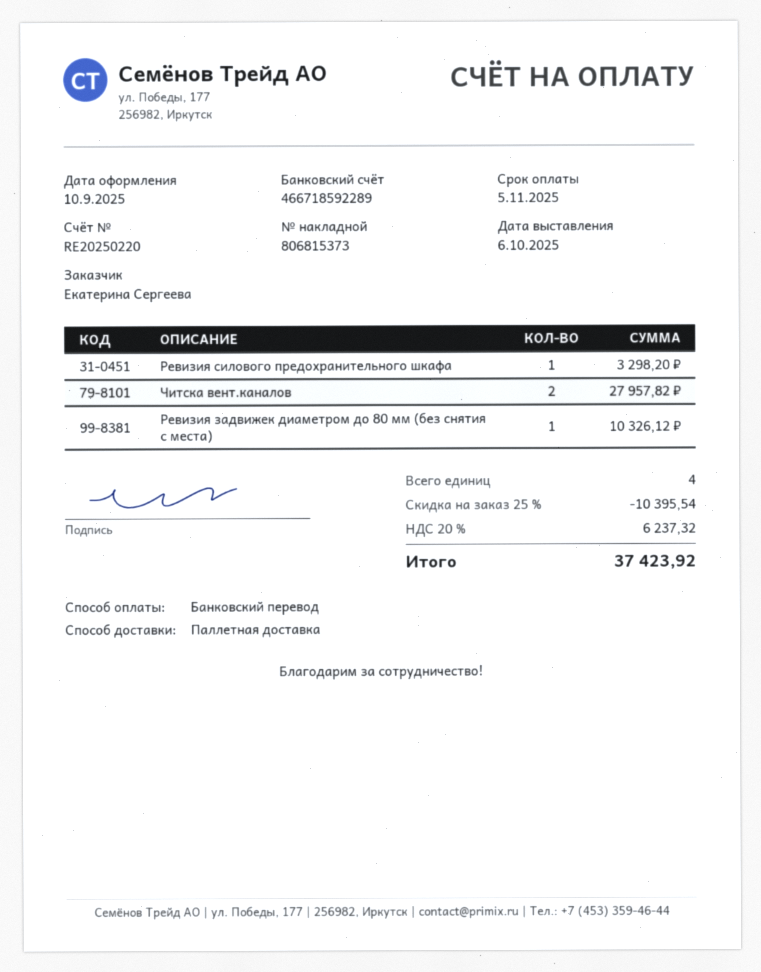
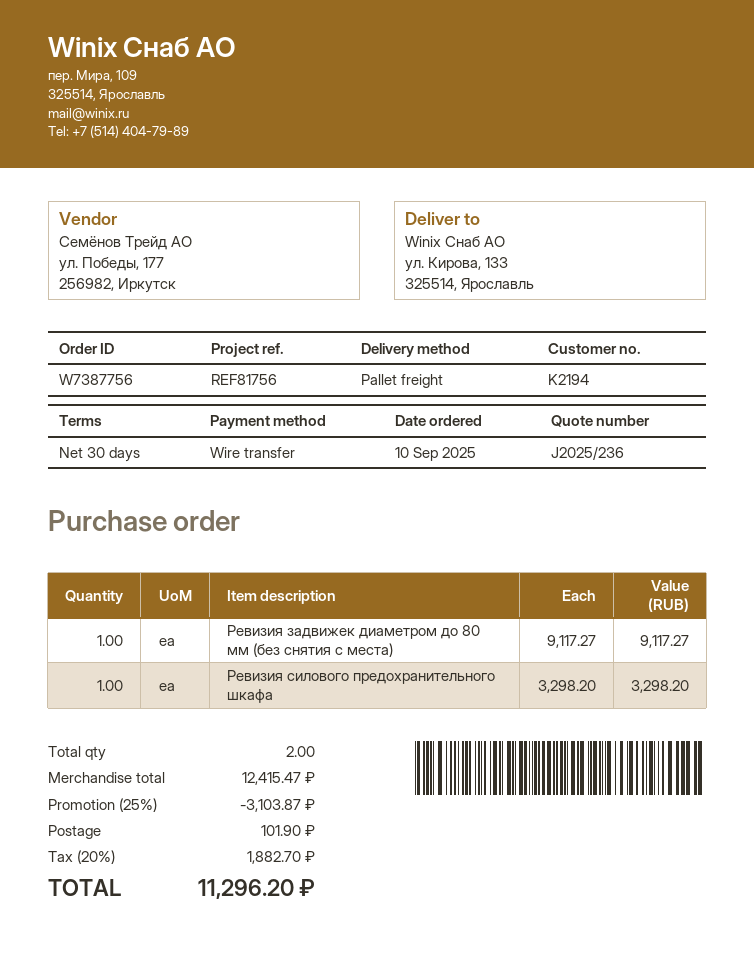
Читска вент.каналов: 2 for 27957.82 -> none
Ревизия задвижек диаметром до 80 мм (без снятия с места): 1 for 10326.12 -> 1 for 9117.27
total quantity: 4 -> 2
discount: 25% = 10395.54 -> 25% = 3103.87
shipping: none -> 101.90
tax: 20% = 6237.32 -> 20% = 1882.70
total: 37423.92 -> 11296.20

